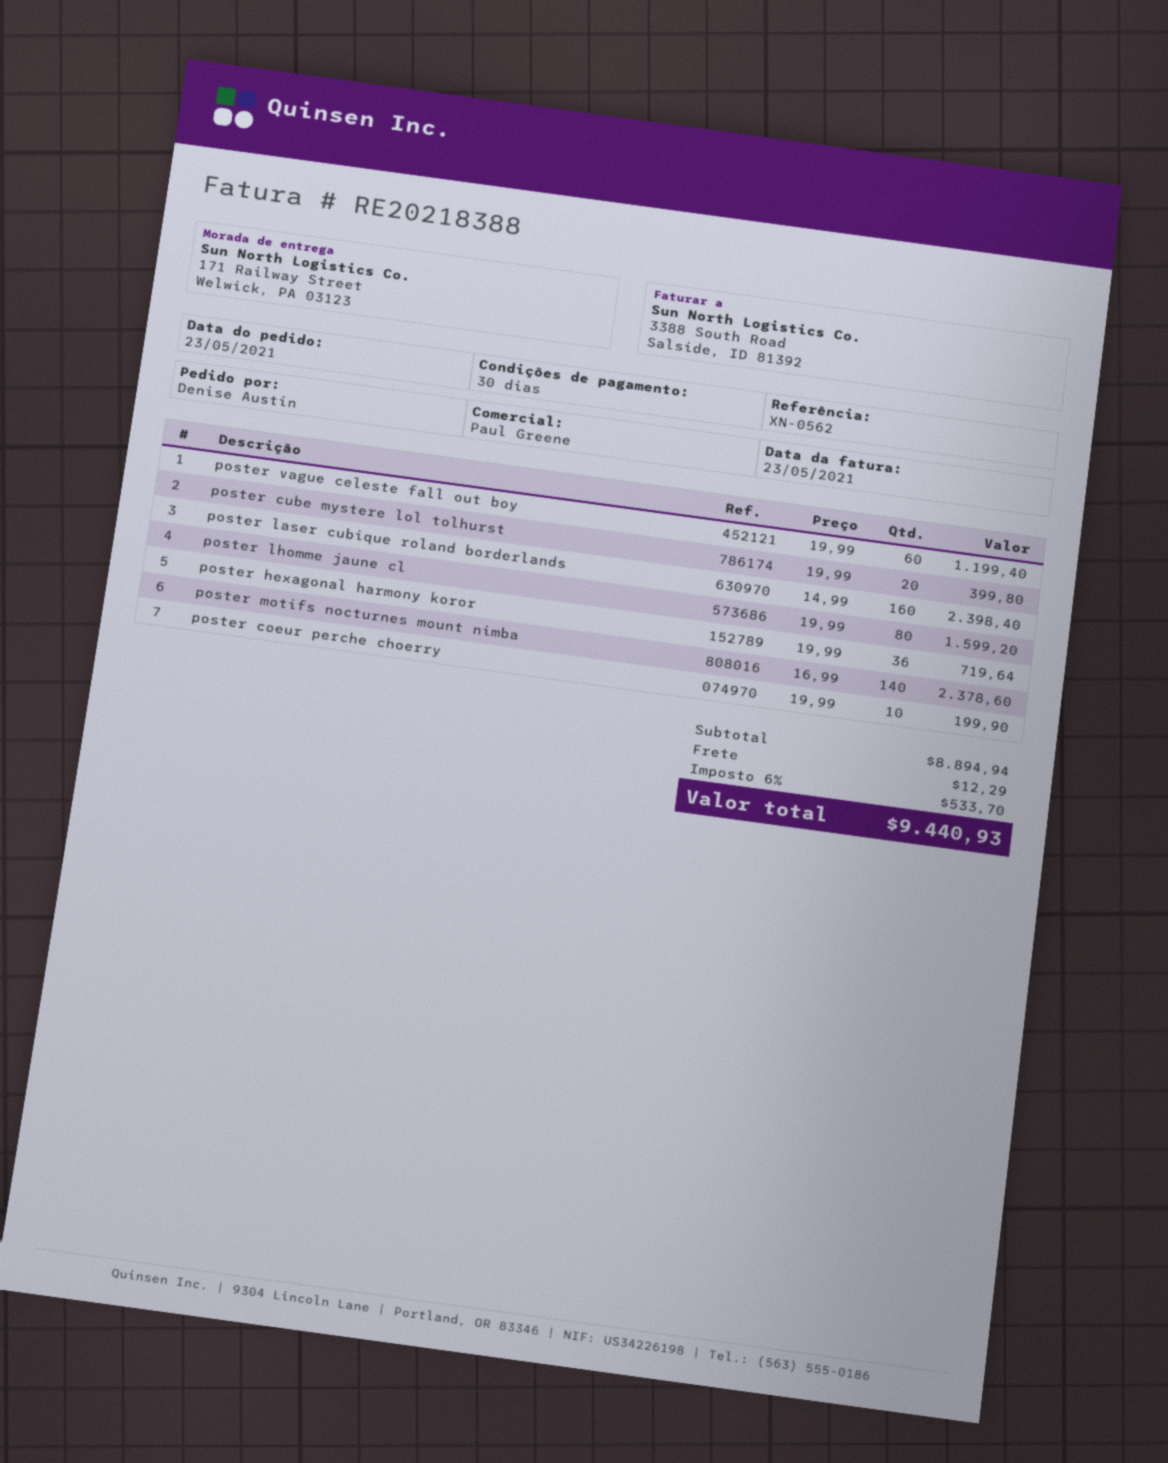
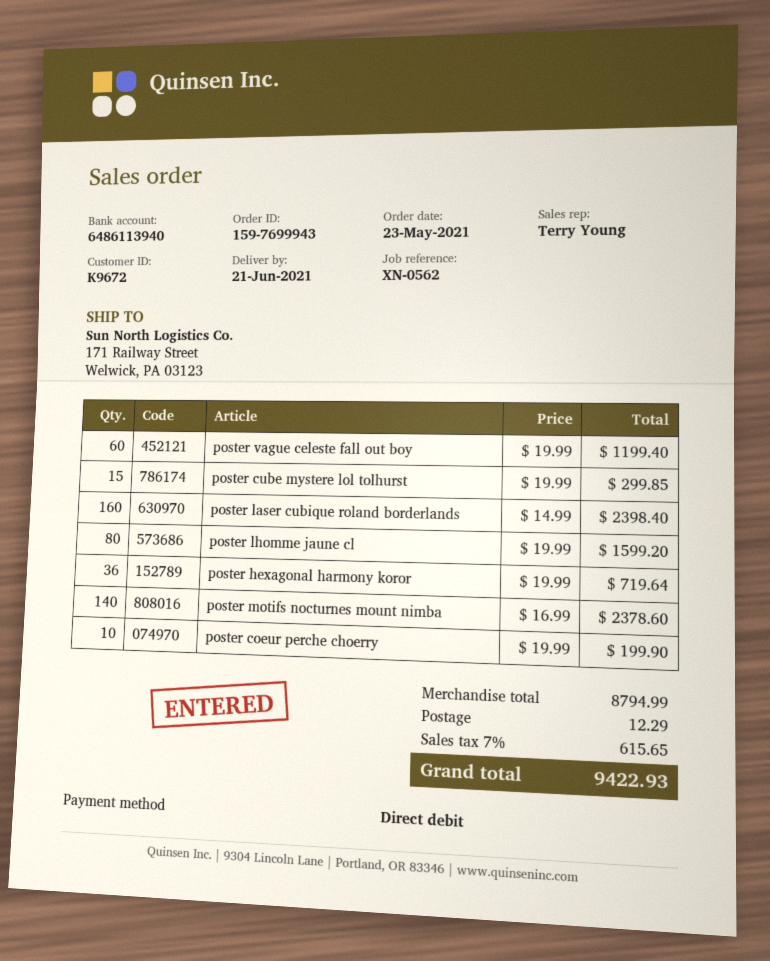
sales rep: Paul Greene -> Terry Young
poster cube mystere lol tolhurst: 20 x 19.99 = 399.80 -> 15 x 19.99 = 299.85
subtotal: 8894.94 -> 8794.99
tax: 6% = 533.70 -> 7% = 615.65
total: 9440.93 -> 9422.93

